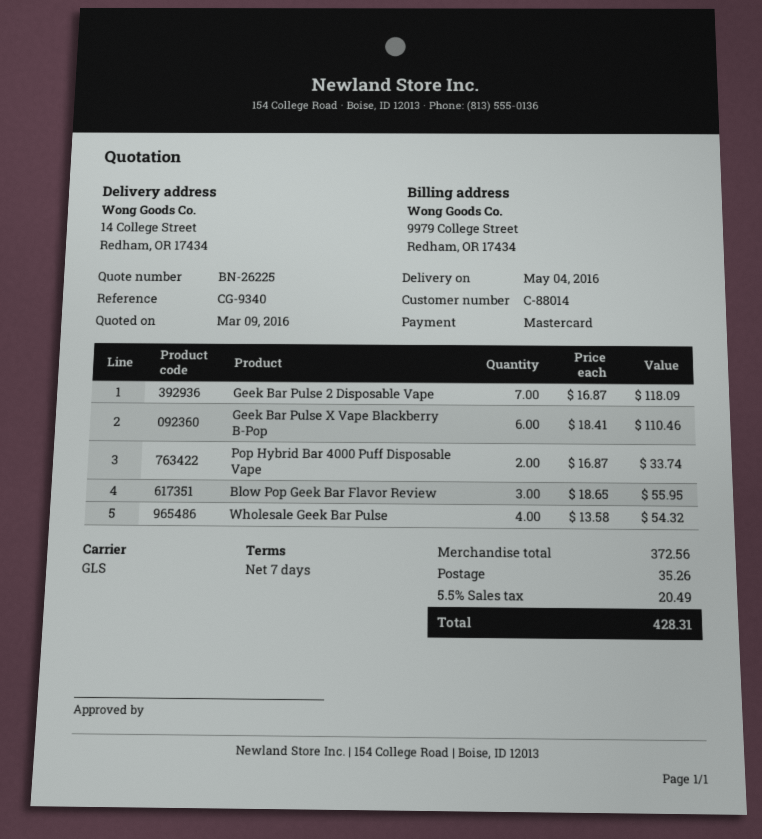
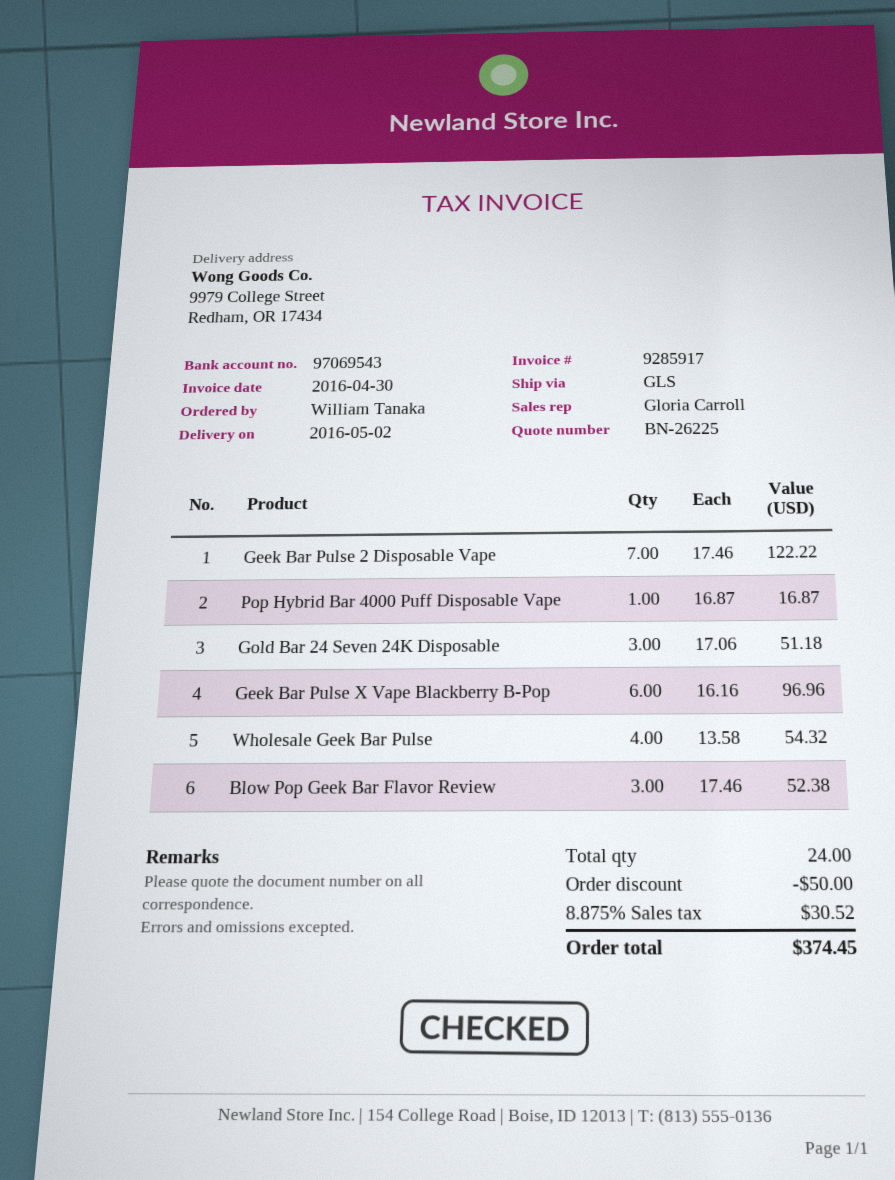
delivery date: 2016-05-04 -> 2016-05-02
ship to: 14 College Street, Redham, OR 17434 -> 9979 College Street, Redham, OR 17434
Geek Bar Pulse 2 Disposable Vape: 7 x 16.87 = 118.09 -> 7 x 17.46 = 122.22
Geek Bar Pulse X Vape Blackberry B-Pop: 6 x 18.41 = 110.46 -> 6 x 16.16 = 96.96
Pop Hybrid Bar 4000 Puff Disposable Vape: 2 x 16.87 = 33.74 -> 1 x 16.87 = 16.87
Blow Pop Geek Bar Flavor Review: 3 x 18.65 = 55.95 -> 3 x 17.46 = 52.38
Gold Bar 24 Seven 24K Disposable: none -> 3 x 17.06 = 51.18
discount: none -> 50.00
shipping: 35.26 -> none
tax: 5.5% = 20.49 -> 8.875% = 30.52
total: 428.31 -> 374.45

